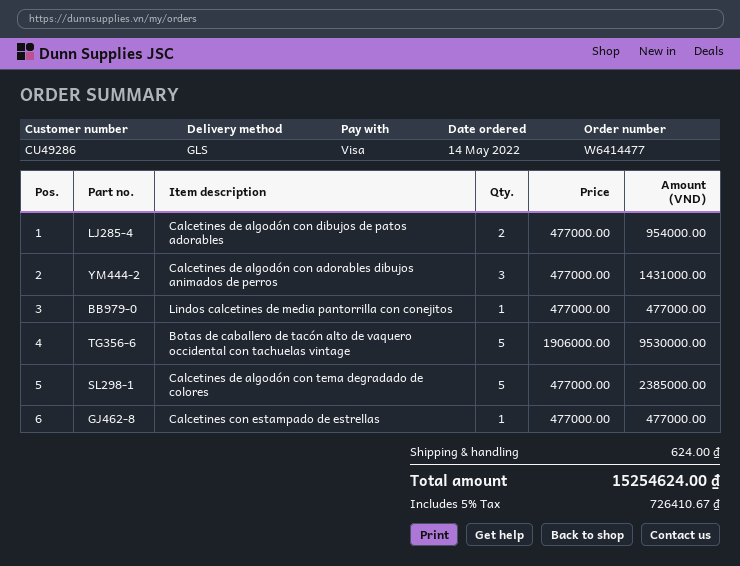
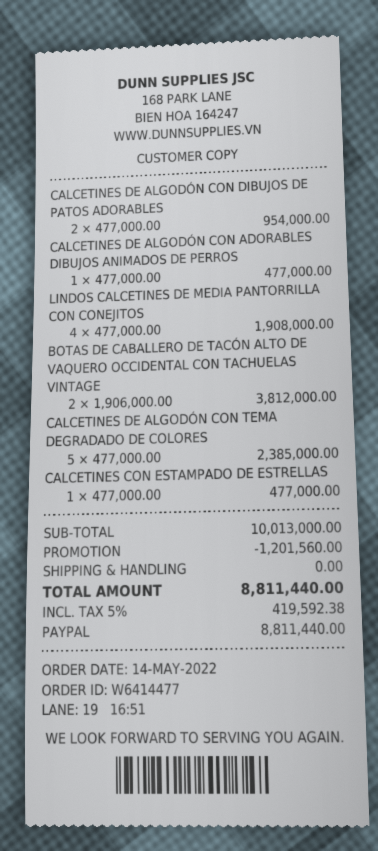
payment method: Visa -> PayPal
Calcetines de algodón con adorables dibujos animados de perros: 3 x 477000.00 = 1431000.00 -> 1 x 477000.00 = 477000.00
Lindos calcetines de media pantorrilla con conejitos: 1 x 477000.00 = 477000.00 -> 4 x 477000.00 = 1908000.00
Botas de caballero de tacón alto de vaquero occidental con tachuelas vintage: 5 x 1906000.00 = 9530000.00 -> 2 x 1906000.00 = 3812000.00
discount: none -> 1201560.00
shipping: 624.00 -> 0.00
tax: 5% = 726410.67 -> 5% = 419592.38
total: 15254624.00 -> 8811440.00

